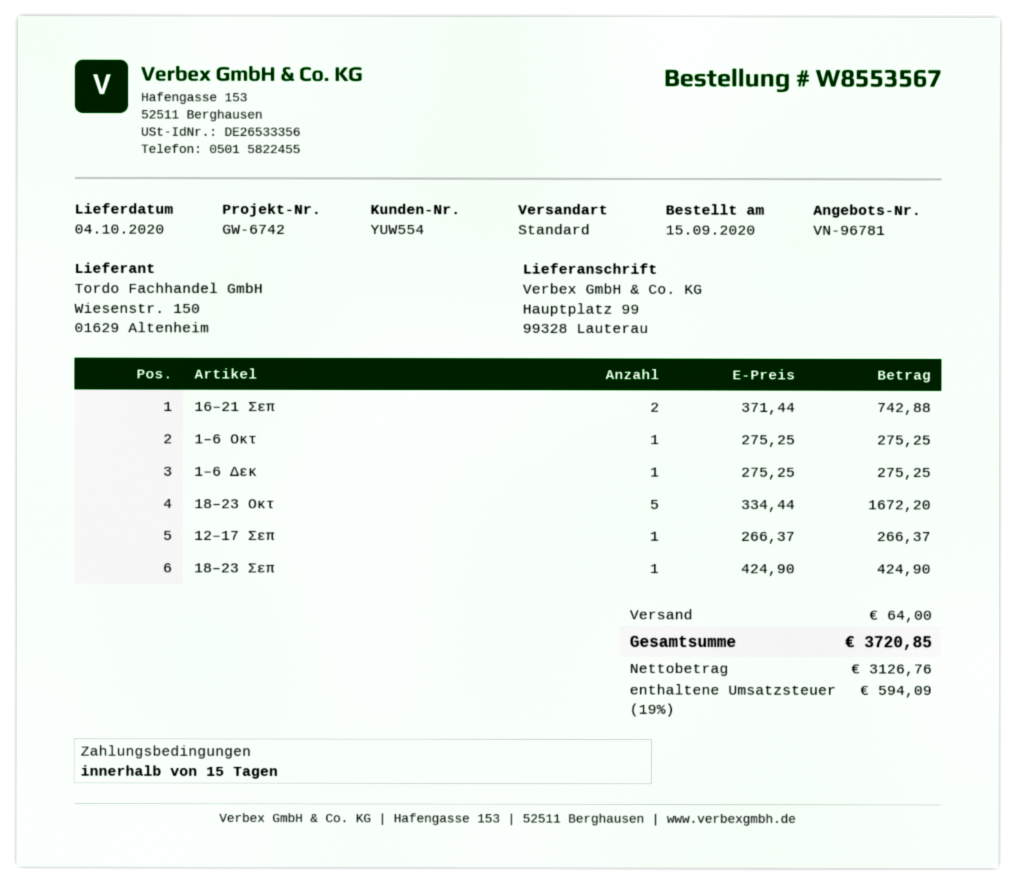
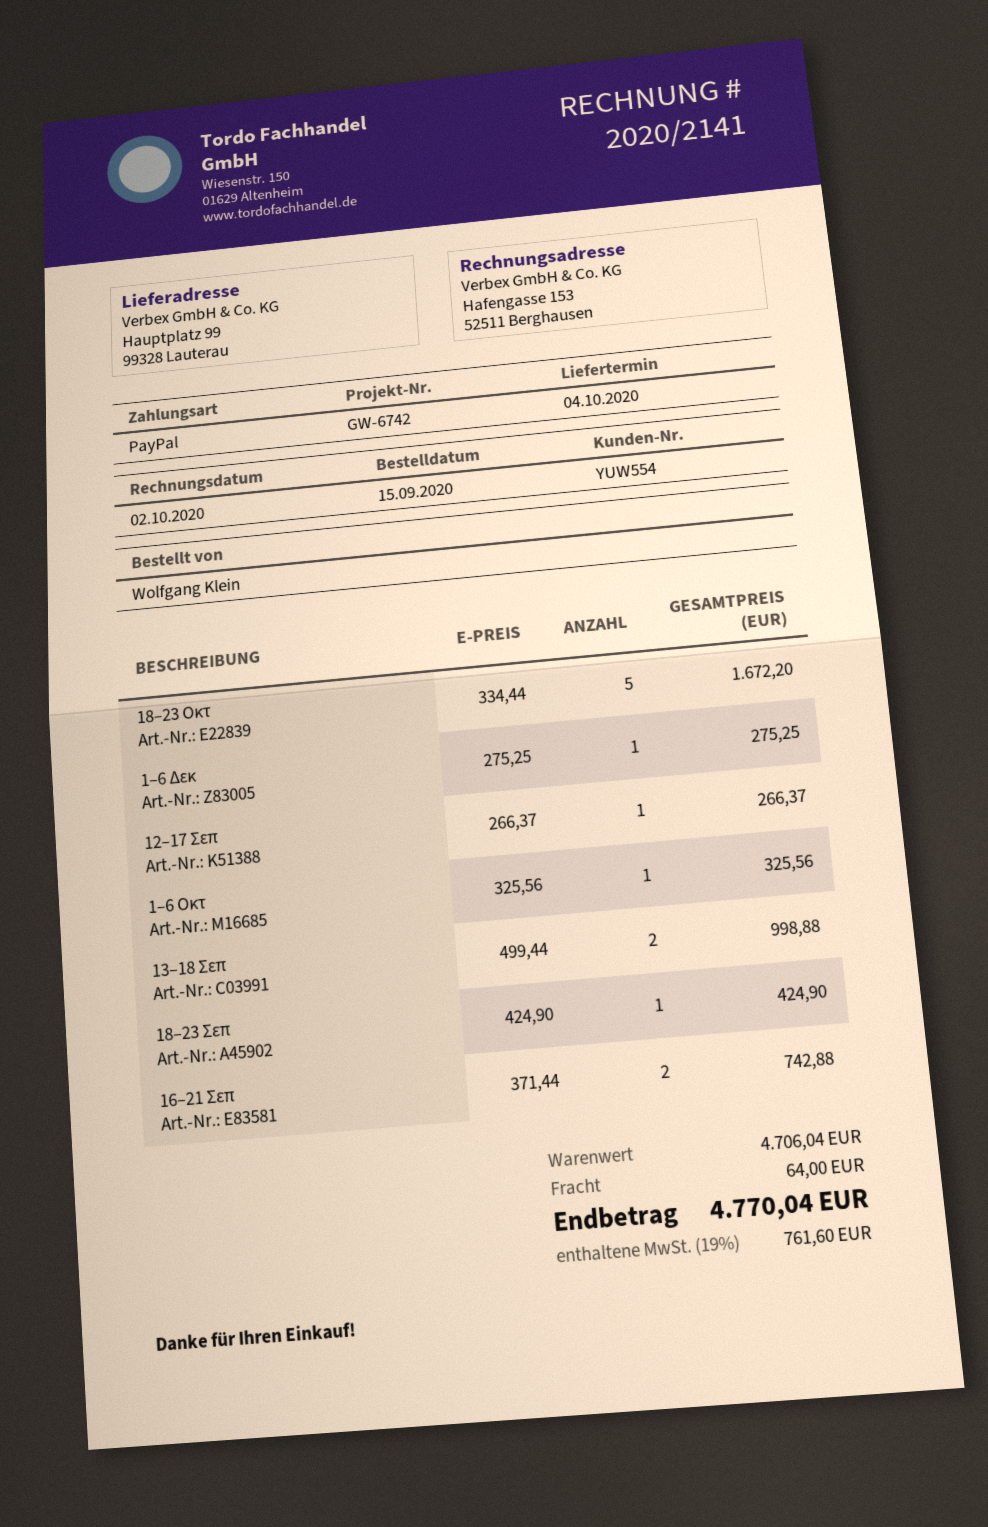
1–6 Οκτ: 1 x 275.25 = 275.25 -> 1 x 325.56 = 325.56
13–18 Σεπ: none -> 2 x 499.44 = 998.88
tax: 19% = 594.09 -> 19% = 761.60
total: 3720.85 -> 4770.04

